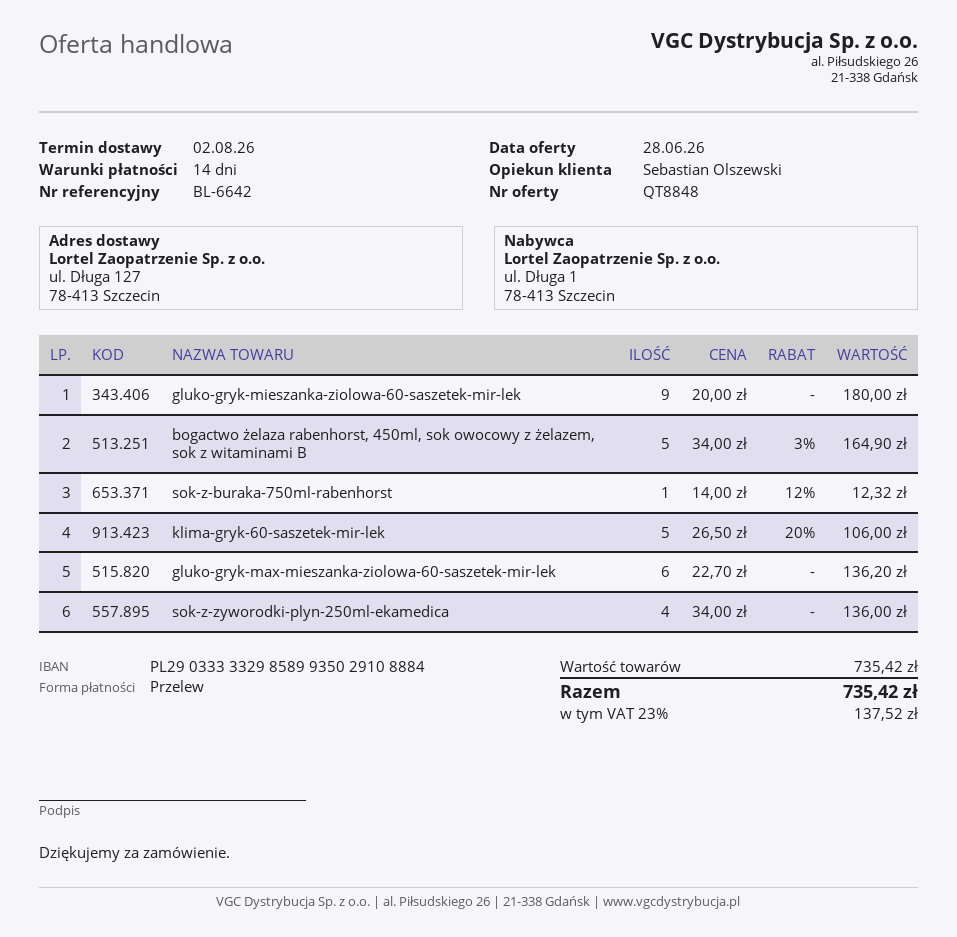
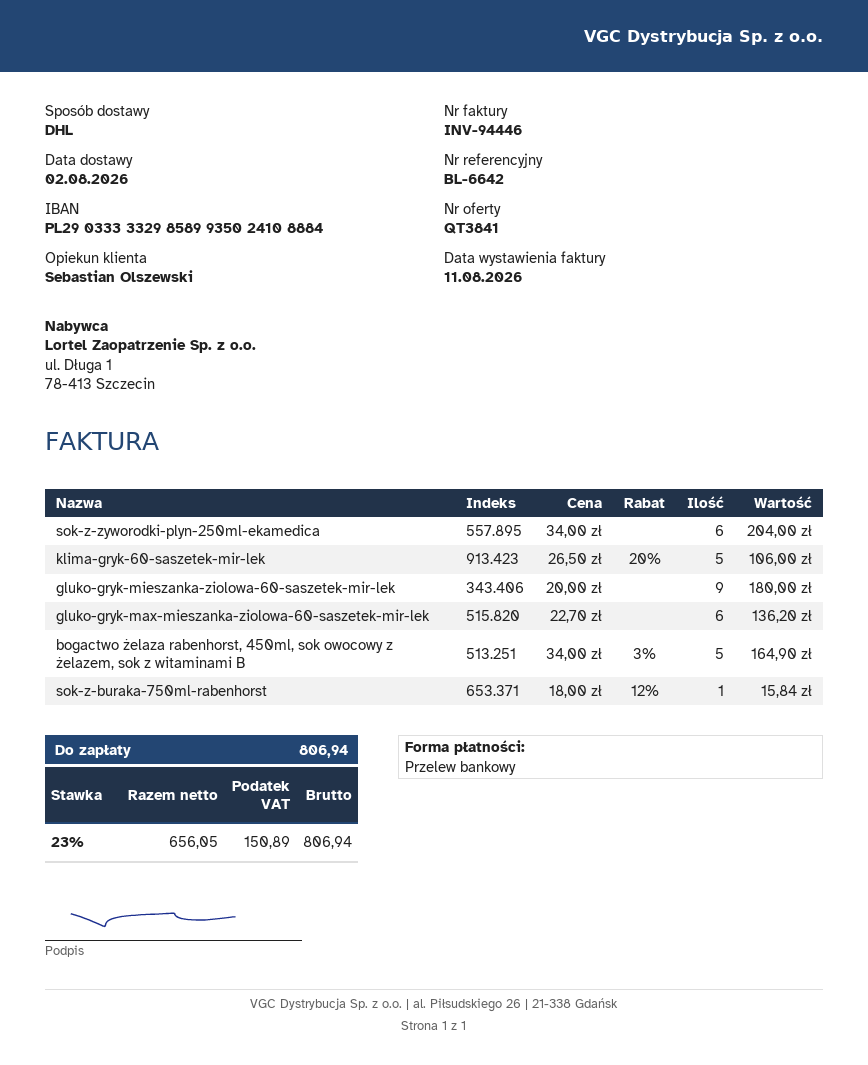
quote number: QT8848 -> QT3841
bank account: PL29033333298589935029108884 -> PL29033333298589935024108884
sok-z-buraka-750ml-rabenhorst: 1 x 14.00 - 12% = 12.32 -> 1 x 18.00 - 12% = 15.84
sok-z-zyworodki-plyn-250ml-ekamedica: 4 x 34.00 = 136.00 -> 6 x 34.00 = 204.00
tax: 23% = 137.52 -> 23% = 150.89
total: 735.42 -> 806.94

